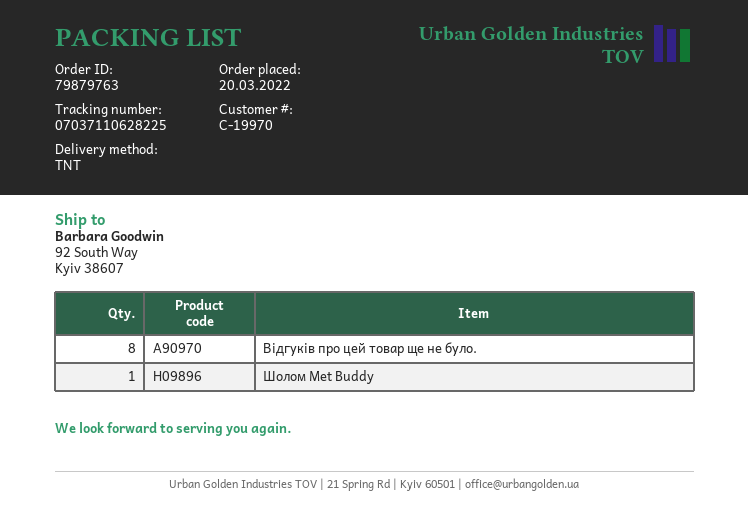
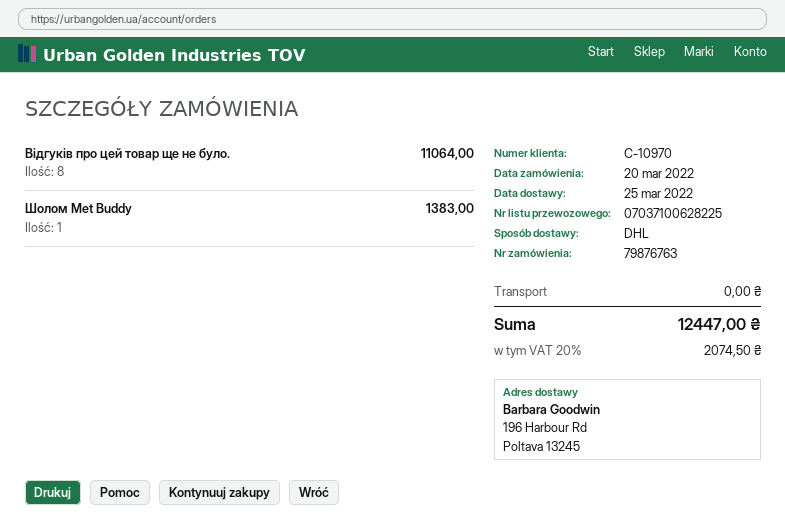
order number: 79879763 -> 79876763
customer number: C-19970 -> C-10970
shipping method: TNT -> DHL
tracking number: 07037110628225 -> 07037100628225
ship to: 92 South Way, Kyiv 38607 -> 196 Harbour Rd, Poltava 13245

